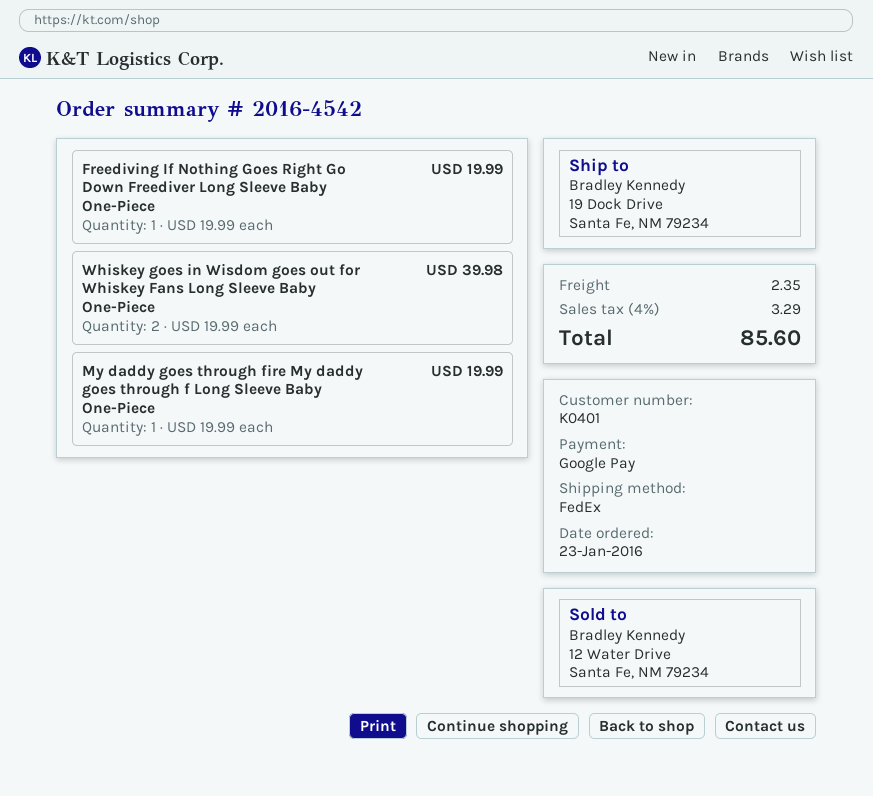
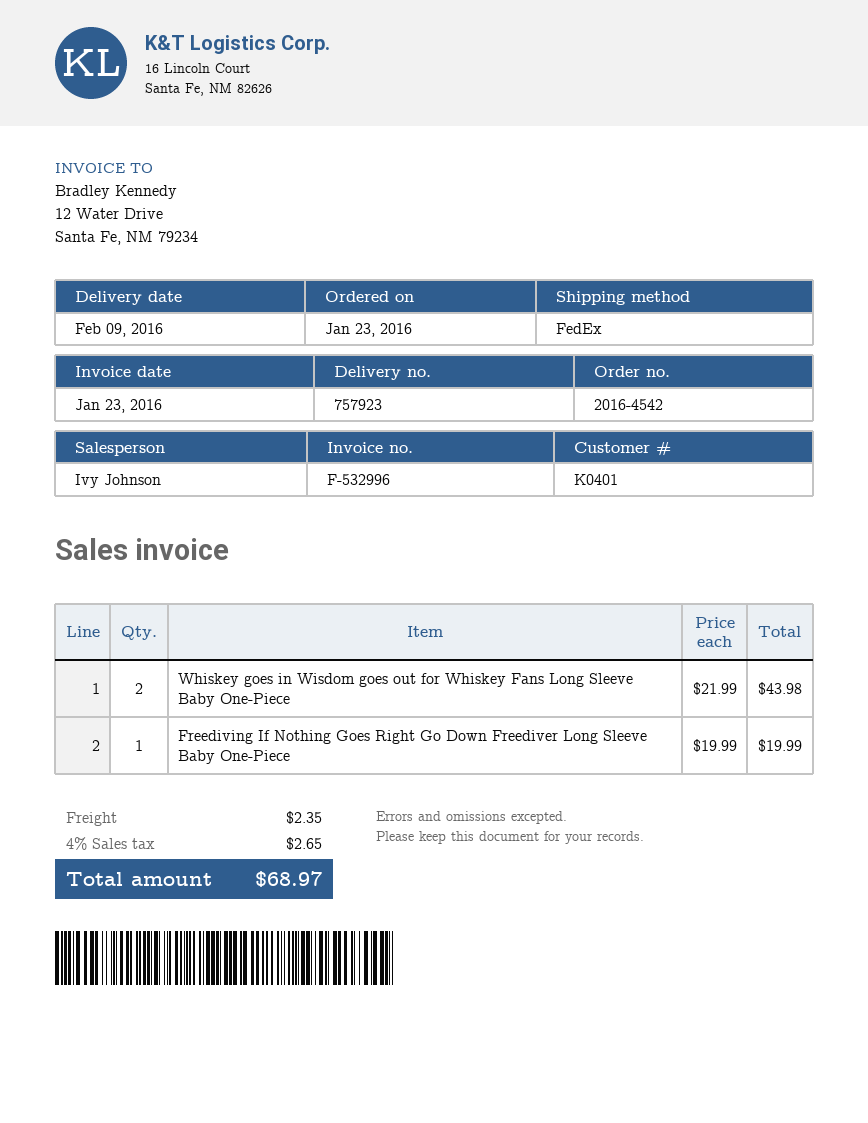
Whiskey goes in Wisdom goes out for Whiskey Fans Long Sleeve Baby One-Piece: 2 x 19.99 = 39.98 -> 2 x 21.99 = 43.98
My daddy goes through fire My daddy goes through f Long Sleeve Baby One-Piece: 1 x 19.99 = 19.99 -> none
tax: 4% = 3.29 -> 4% = 2.65
total: 85.60 -> 68.97

